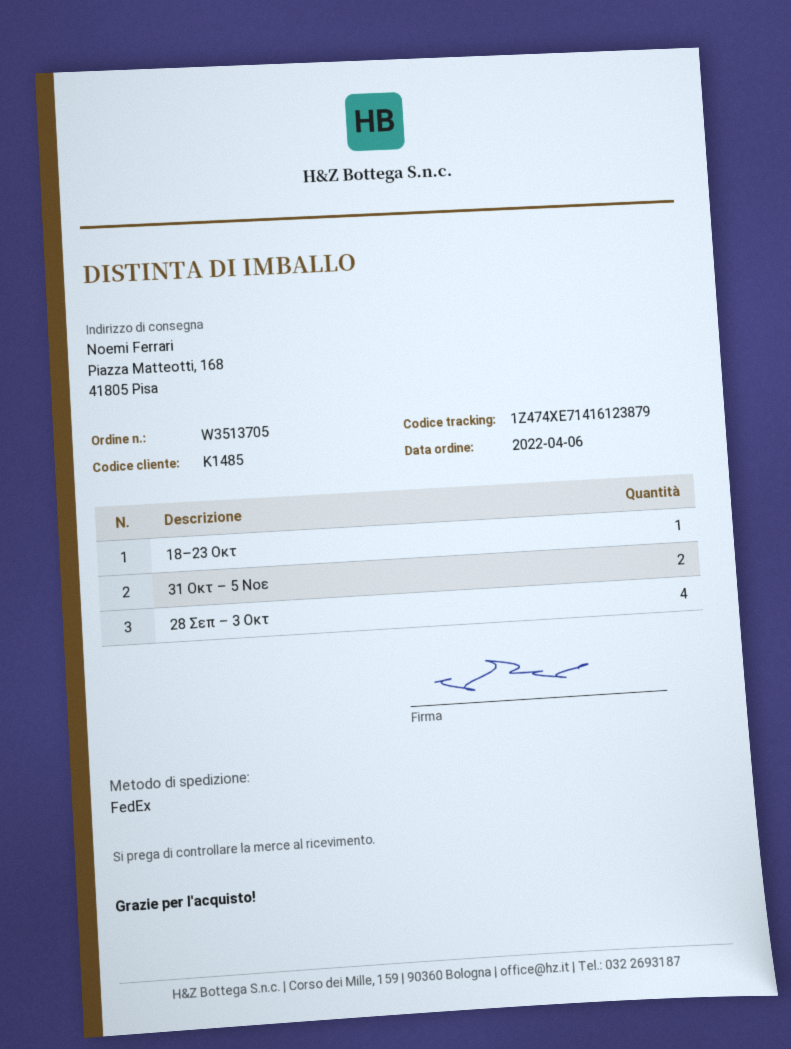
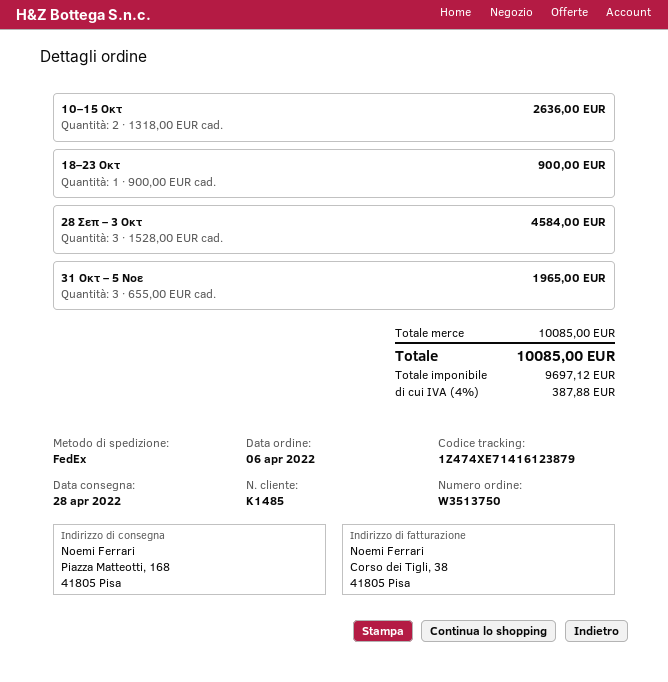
order number: W3513705 -> W3513750
31 Οκτ – 5 Νοε: 2 -> 3
28 Σεπ – 3 Οκτ: 4 -> 3
10–15 Οκτ: none -> 2

